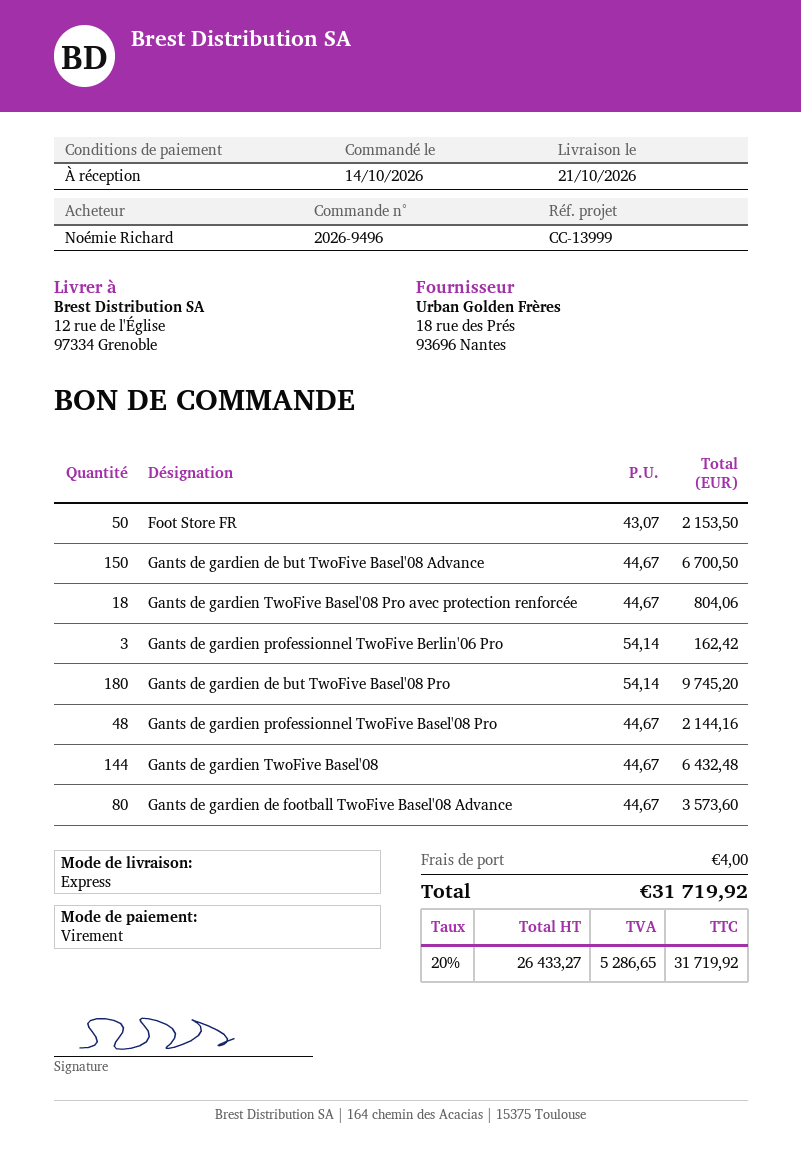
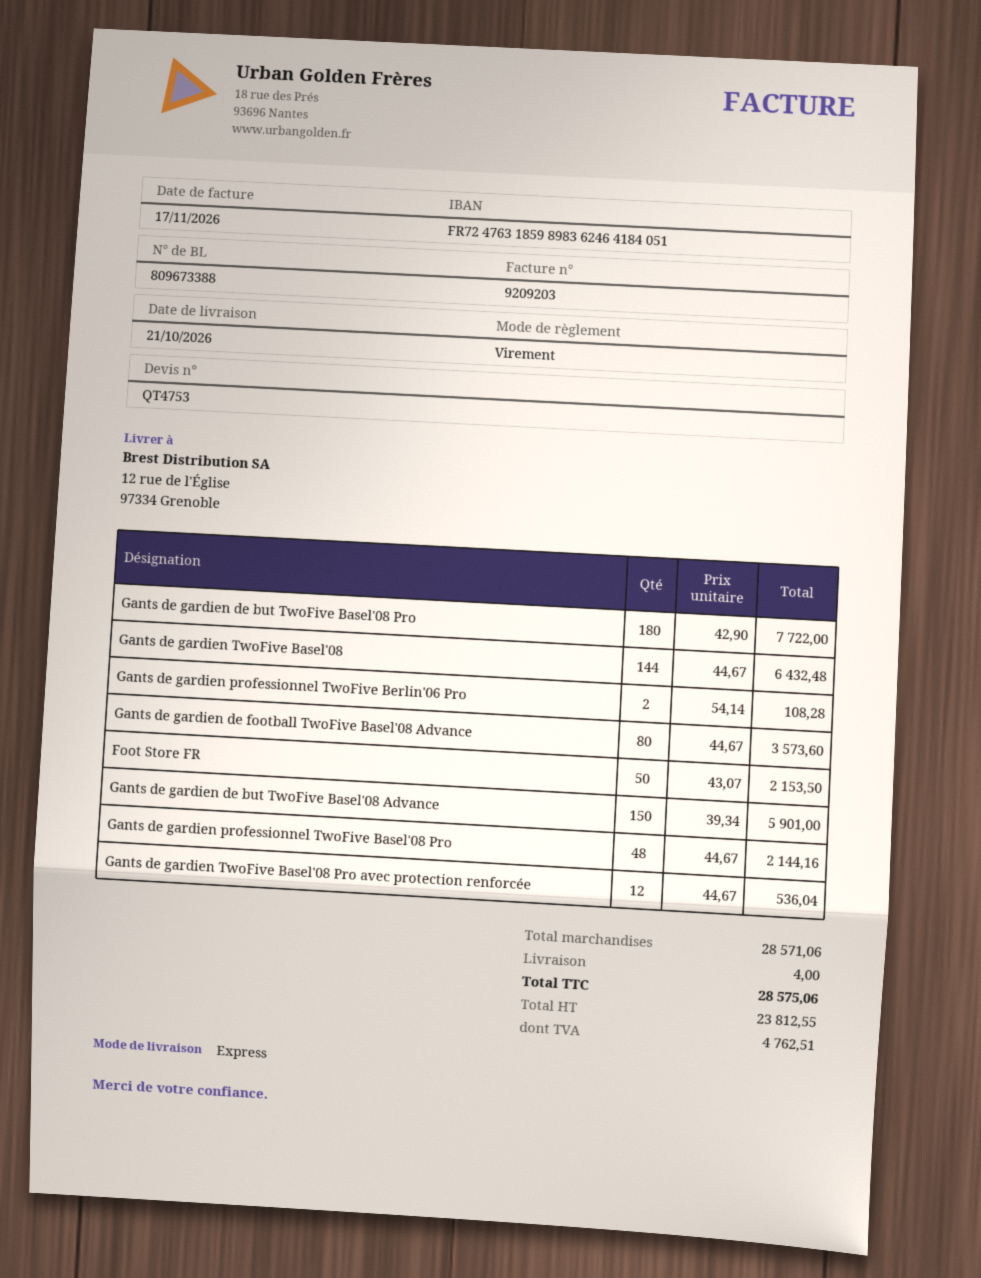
Gants de gardien de but TwoFive Basel'08 Advance: 150 x 44.67 = 6700.50 -> 150 x 39.34 = 5901.00
Gants de gardien TwoFive Basel'08 Pro avec protection renforcée: 18 x 44.67 = 804.06 -> 12 x 44.67 = 536.04
Gants de gardien professionnel TwoFive Berlin'06 Pro: 3 x 54.14 = 162.42 -> 2 x 54.14 = 108.28
Gants de gardien de but TwoFive Basel'08 Pro: 180 x 54.14 = 9745.20 -> 180 x 42.90 = 7722.00
net: 26433.27 -> 23812.55
tax: 5286.65 -> 4762.51
total: 31719.92 -> 28575.06

